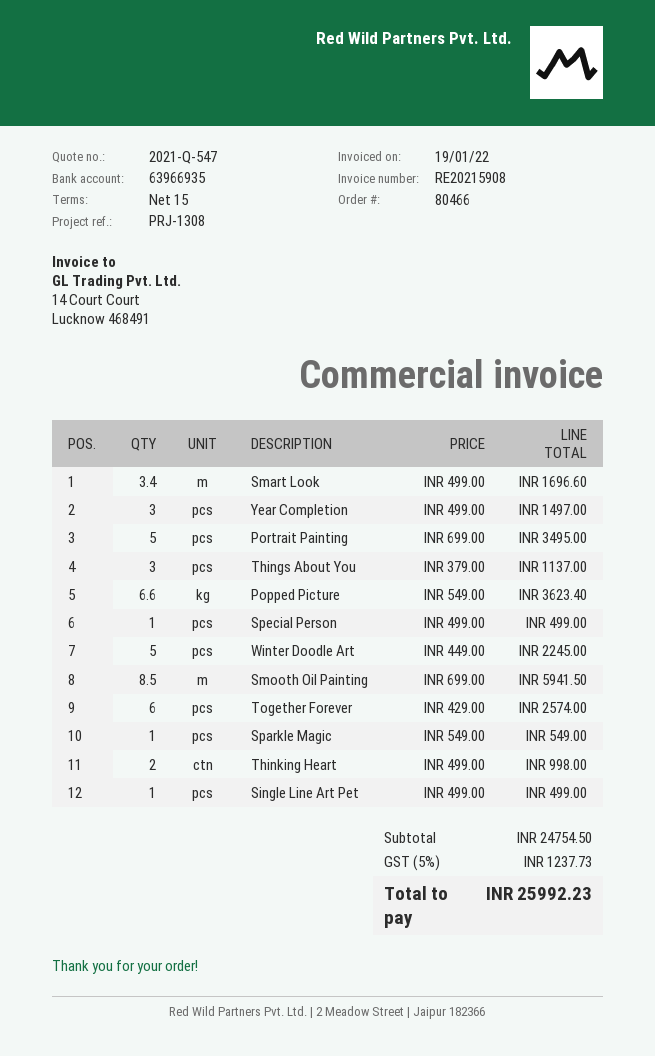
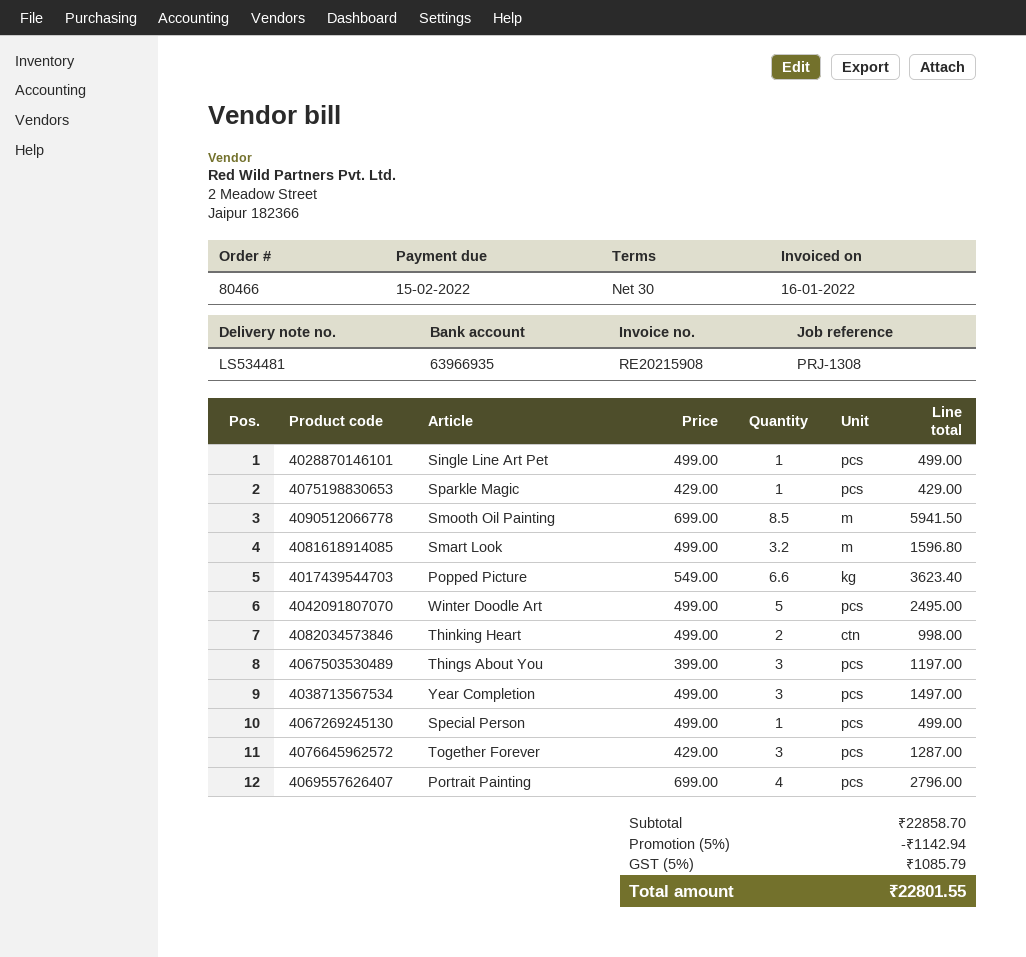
invoice date: 2022-01-19 -> 2022-01-16
payment terms: 15 days -> 30 days
Smart Look: 3.4 x 499.00 = 1696.60 -> 3.2 x 499.00 = 1596.80
Portrait Painting: 5 x 699.00 = 3495.00 -> 4 x 699.00 = 2796.00
Things About You: 3 x 379.00 = 1137.00 -> 3 x 399.00 = 1197.00
Winter Doodle Art: 5 x 449.00 = 2245.00 -> 5 x 499.00 = 2495.00
Together Forever: 6 x 429.00 = 2574.00 -> 3 x 429.00 = 1287.00
Sparkle Magic: 1 x 549.00 = 549.00 -> 1 x 429.00 = 429.00
subtotal: 24754.50 -> 22858.70
discount: none -> 5% = 1142.94
tax: 5% = 1237.73 -> 5% = 1085.79
total: 25992.23 -> 22801.55

